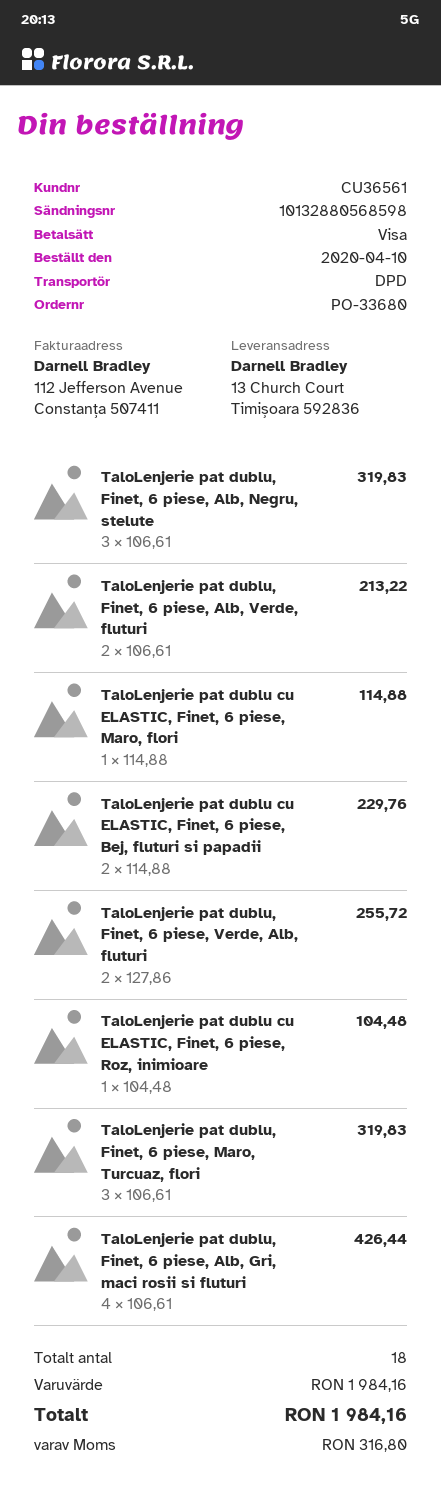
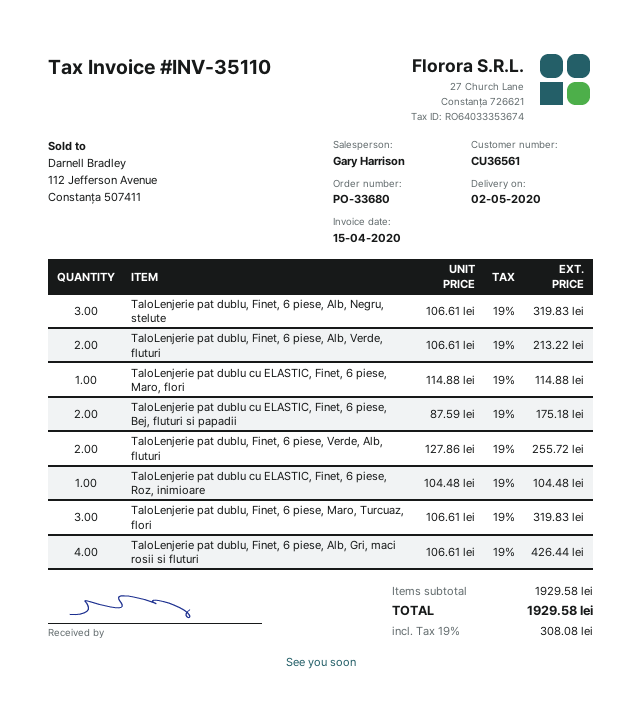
TaloLenjerie pat dublu cu ELASTIC, Finet, 6 piese, Bej, fluturi si papadii: 2 x 114.88 = 229.76 -> 2 x 87.59 = 175.18
subtotal: 1984.16 -> 1929.58
tax: 316.80 -> 308.08
total: 1984.16 -> 1929.58

